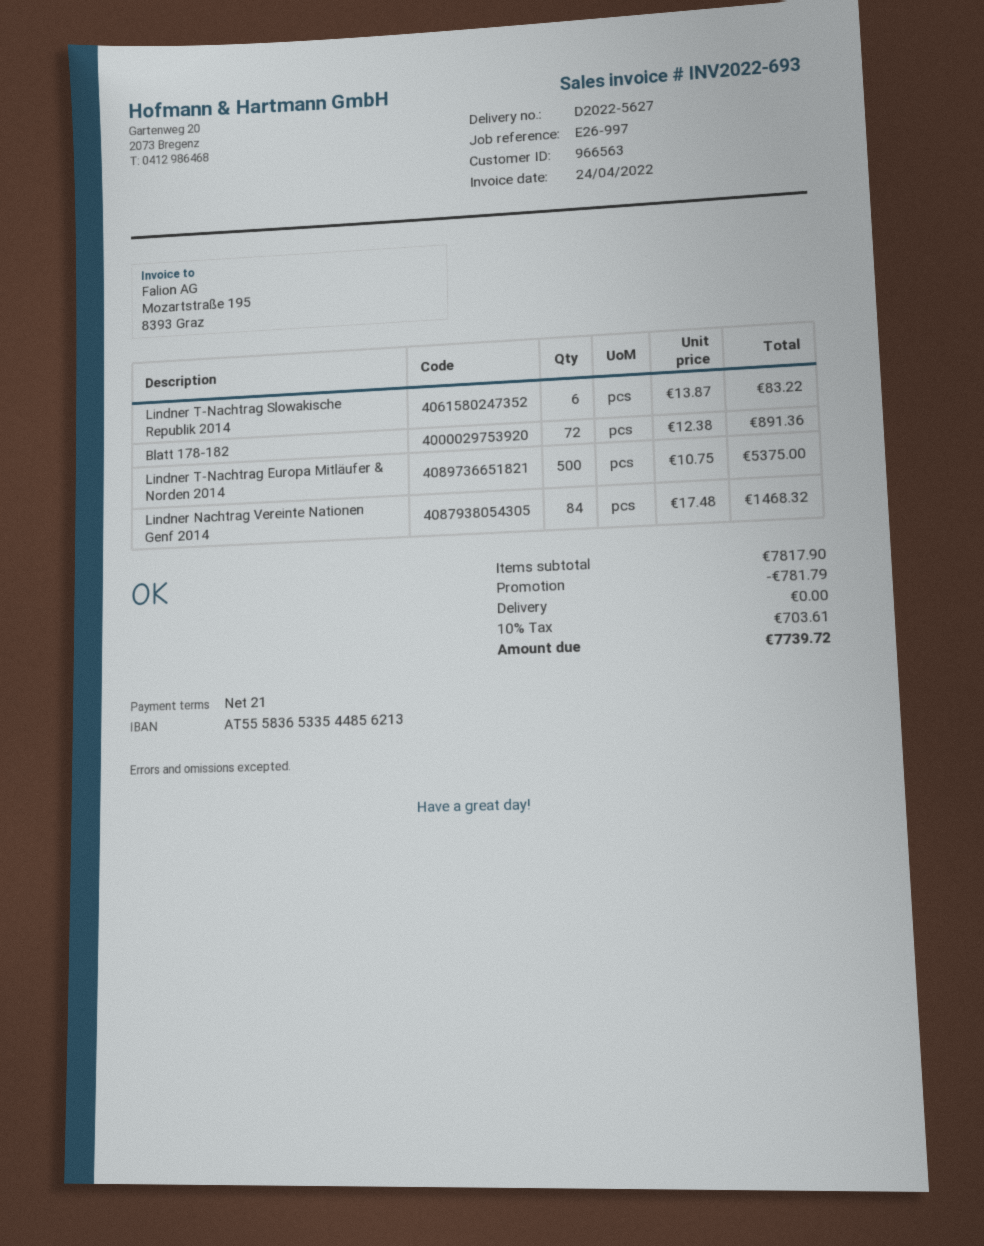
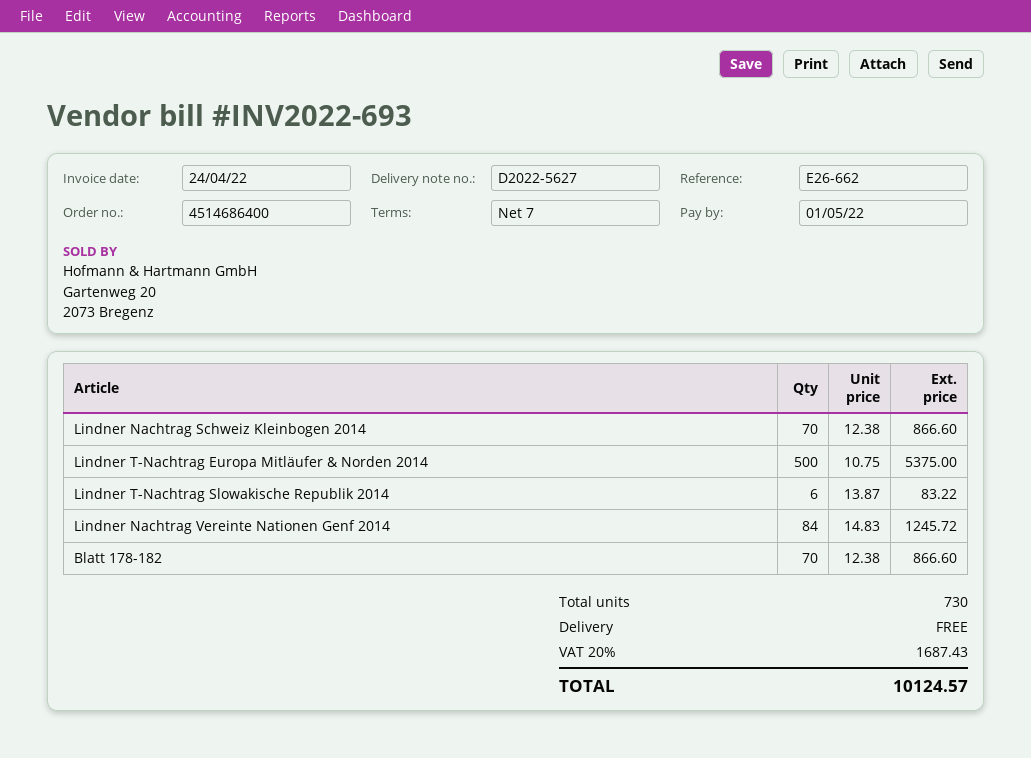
payment terms: 21 days -> 7 days
reference: E26-997 -> E26-662
Blatt 178-182: 72 x 12.38 = 891.36 -> 70 x 12.38 = 866.60
Lindner Nachtrag Vereinte Nationen Genf 2014: 84 x 17.48 = 1468.32 -> 84 x 14.83 = 1245.72
Lindner Nachtrag Schweiz Kleinbogen 2014: none -> 70 x 12.38 = 866.60
discount: 781.79 -> none
tax: 10% = 703.61 -> 20% = 1687.43
total: 7739.72 -> 10124.57

